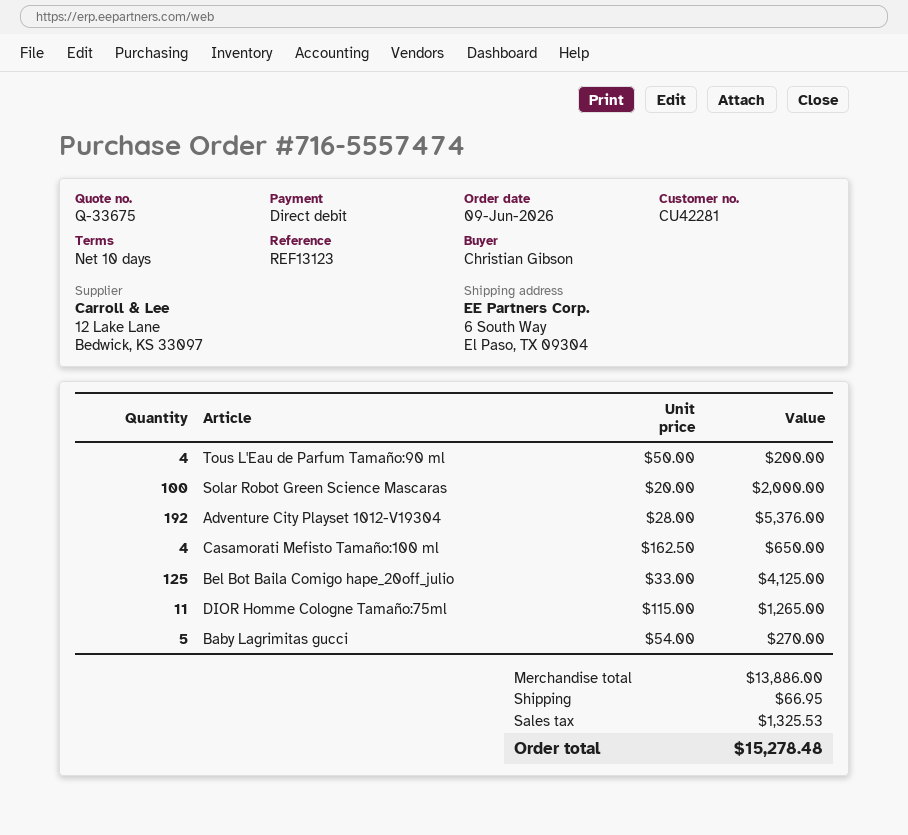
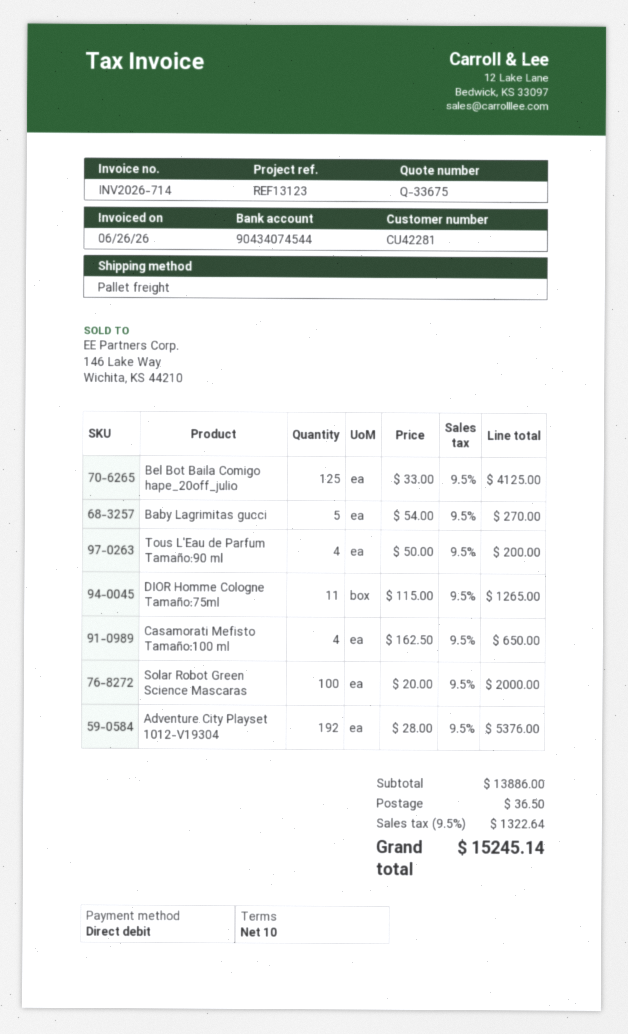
shipping: 66.95 -> 36.50
tax: 1325.53 -> 1322.64
total: 15278.48 -> 15245.14

